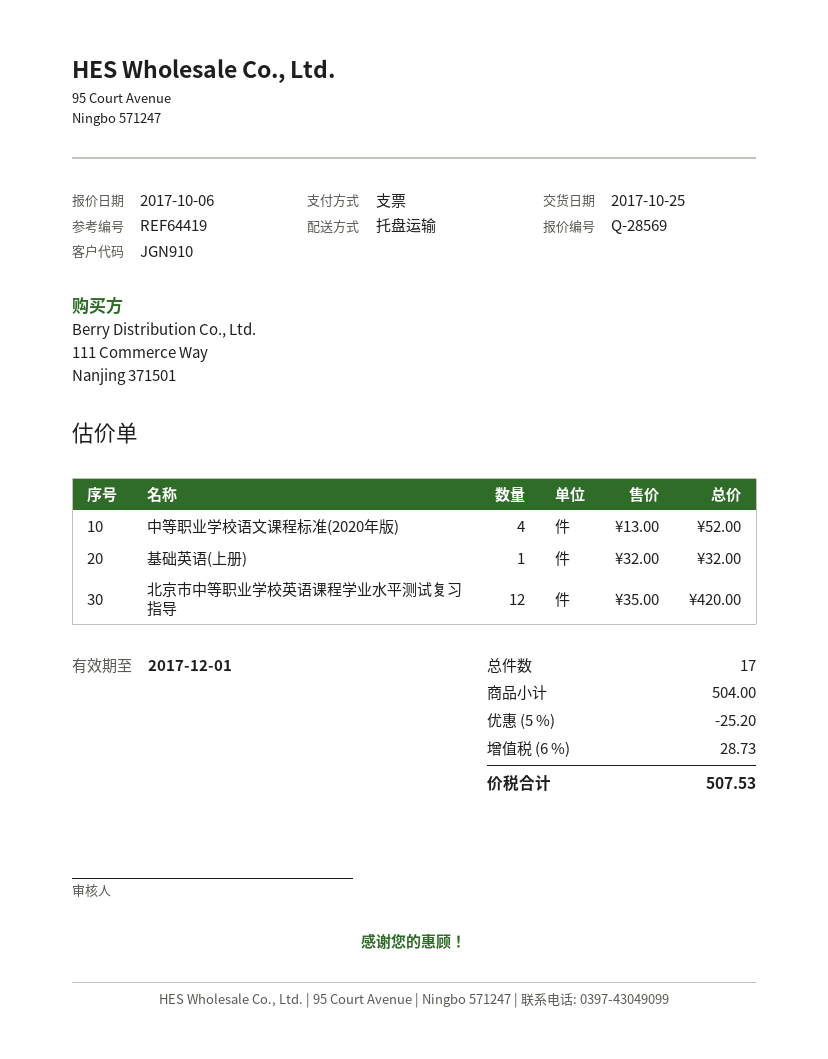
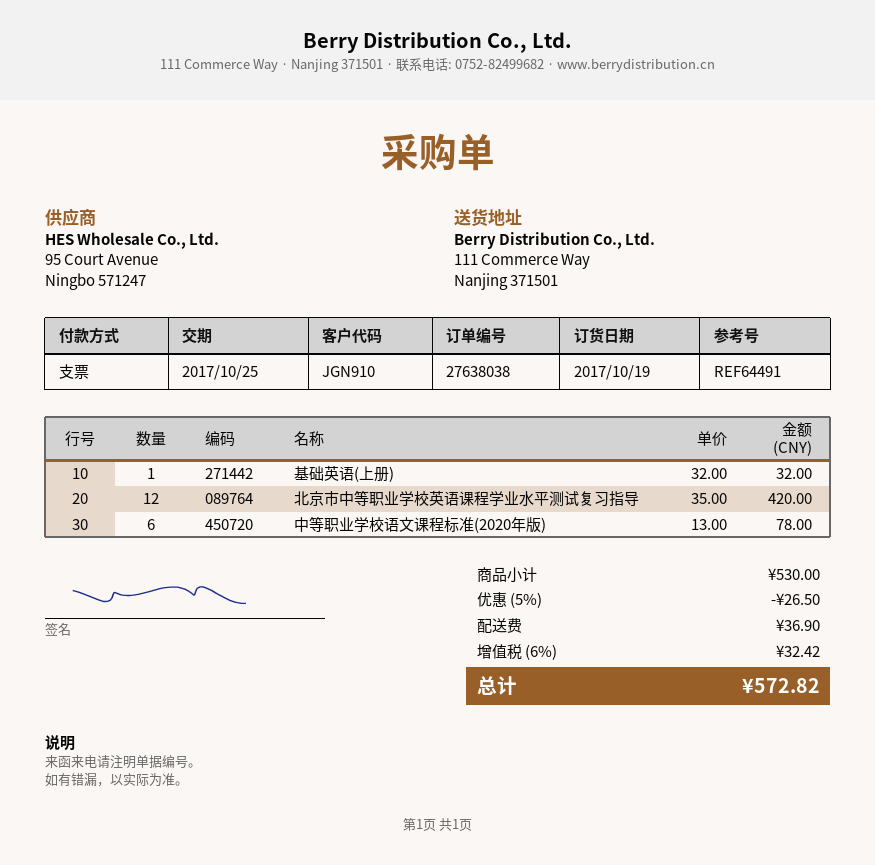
reference: REF64419 -> REF64491
中等职业学校语文课程标准(2020年版): 4 x 13.00 = 52.00 -> 6 x 13.00 = 78.00
subtotal: 504.00 -> 530.00
discount: 5% = 25.20 -> 5% = 26.50
shipping: none -> 36.90
tax: 6% = 28.73 -> 6% = 32.42
total: 507.53 -> 572.82

